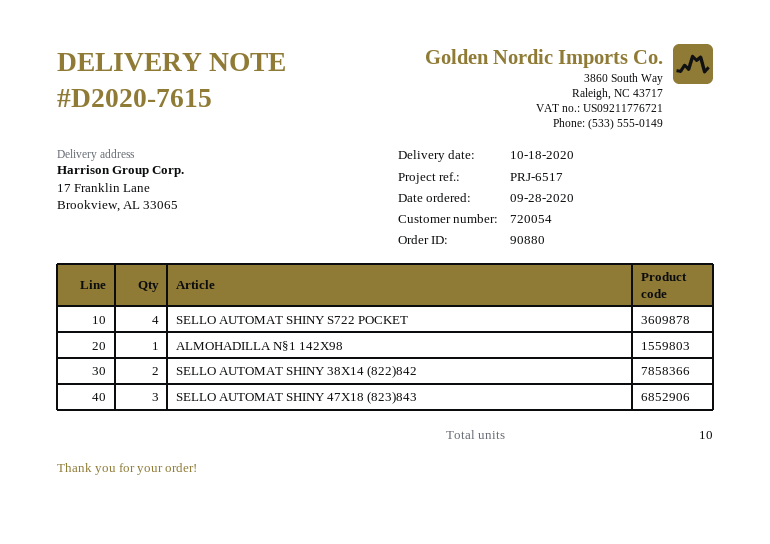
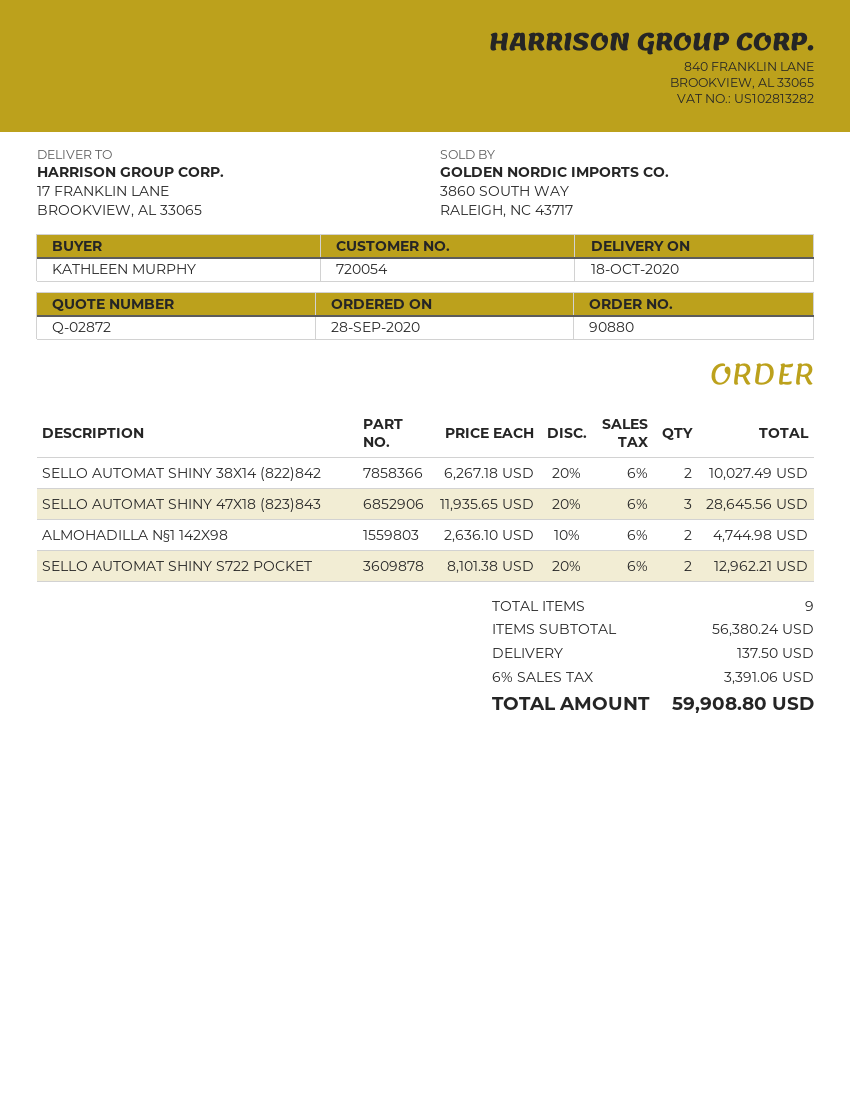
SELLO AUTOMAT SHINY S722 POCKET: 4 -> 2
ALMOHADILLA N§1 142X98: 1 -> 2
total quantity: 10 -> 9

